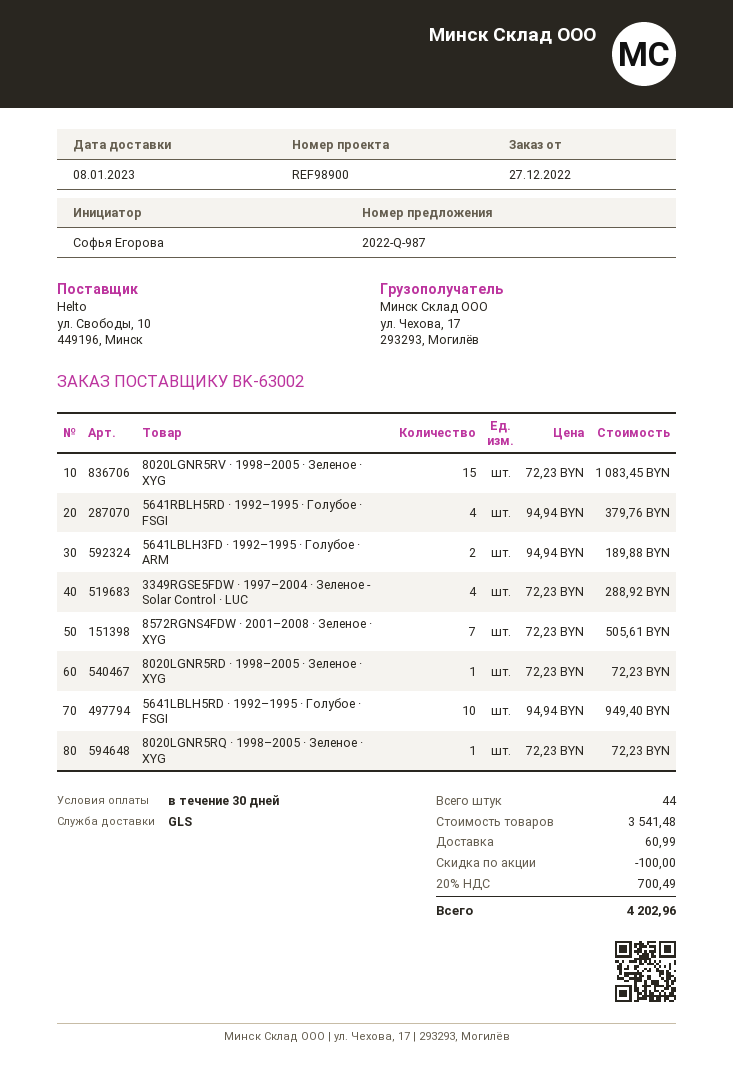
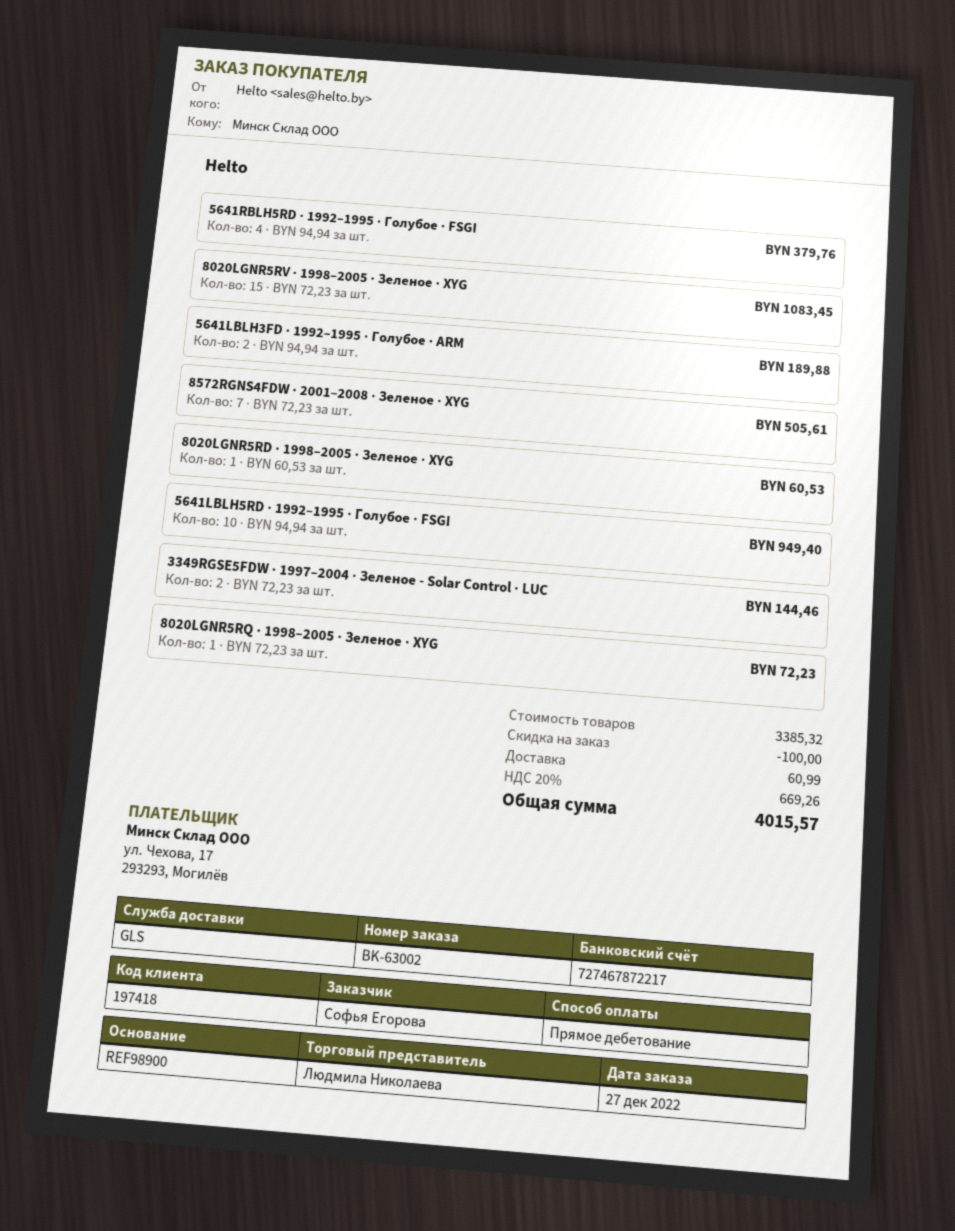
3349RGSE5FDW · 1997–2004 · Зеленое - Solar Control · LUC: 4 x 72.23 = 288.92 -> 2 x 72.23 = 144.46
8020LGNR5RD · 1998–2005 · Зеленое · XYG: 1 x 72.23 = 72.23 -> 1 x 60.53 = 60.53
subtotal: 3541.48 -> 3385.32
tax: 20% = 700.49 -> 20% = 669.26
total: 4202.96 -> 4015.57

